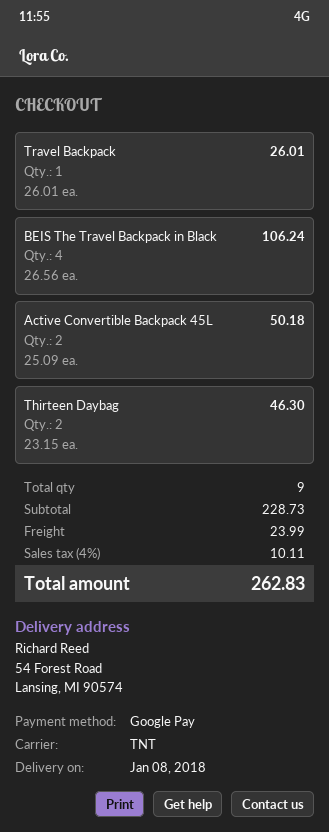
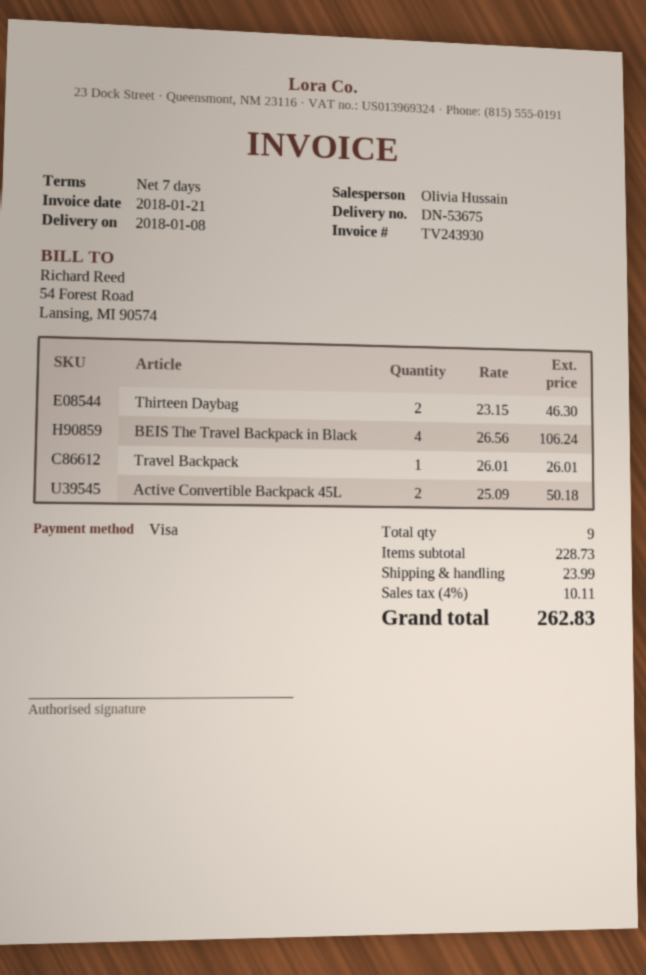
payment method: Google Pay -> Visa

